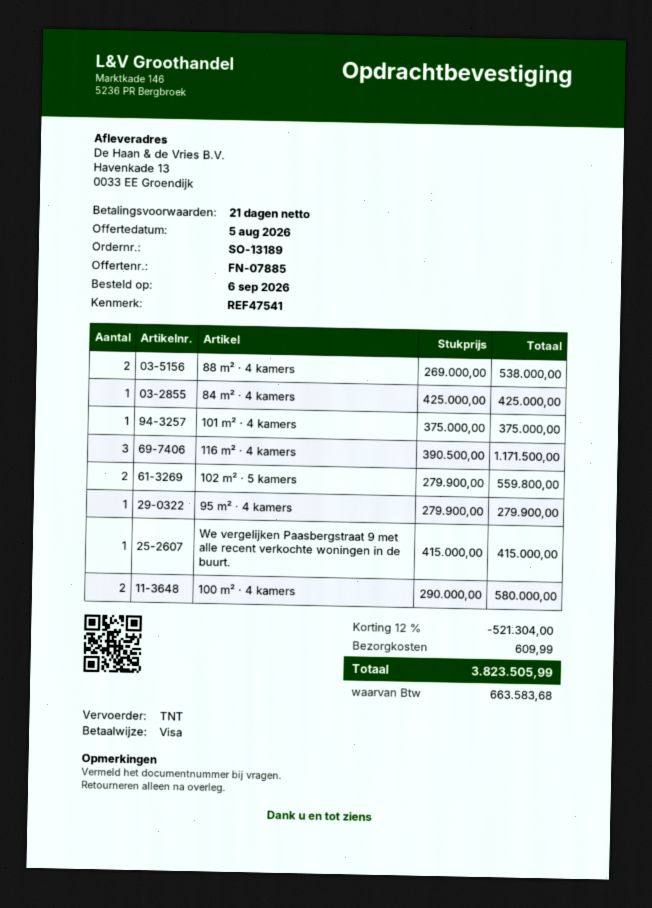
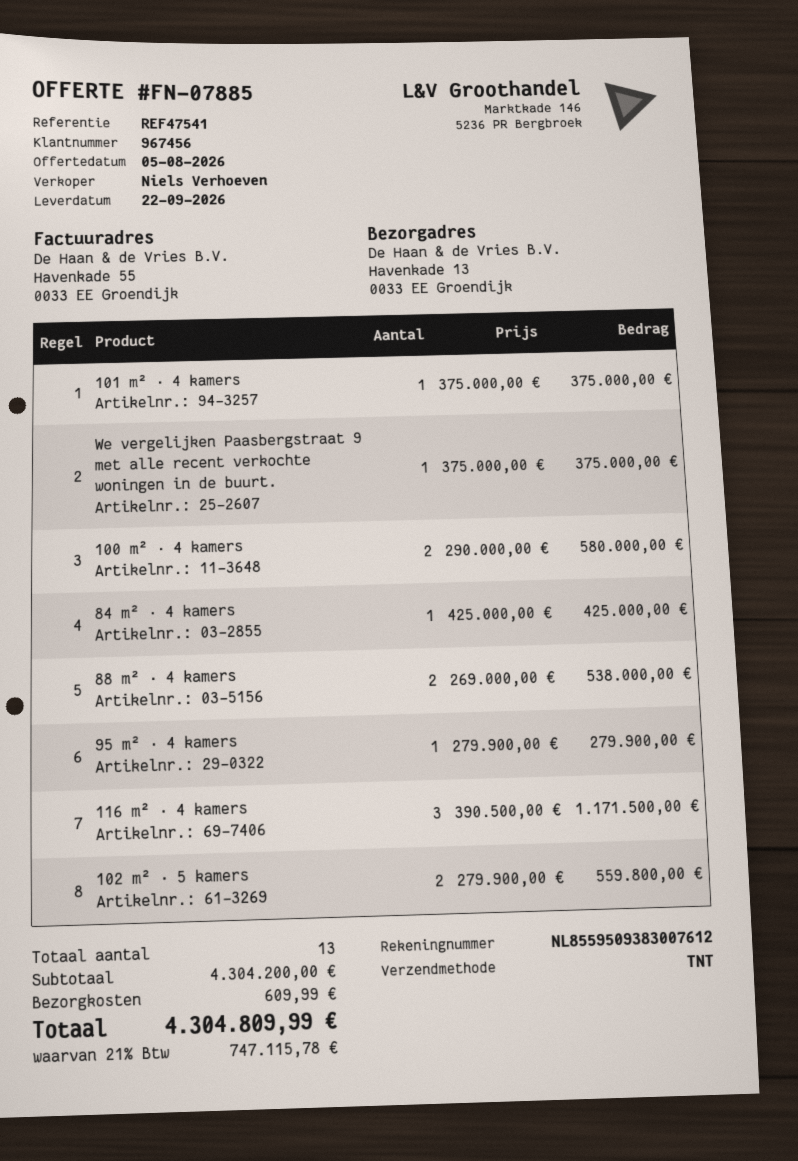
We vergelijken Paasbergstraat 9 met alle recent verkochte woningen in de buurt.: 1 x 415000.00 = 415000.00 -> 1 x 375000.00 = 375000.00
discount: 12% = 521304.00 -> none
tax: 663583.68 -> 747115.78
total: 3823505.99 -> 4304809.99

